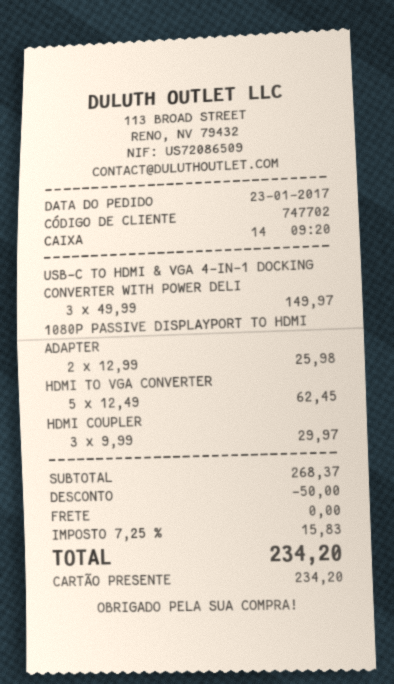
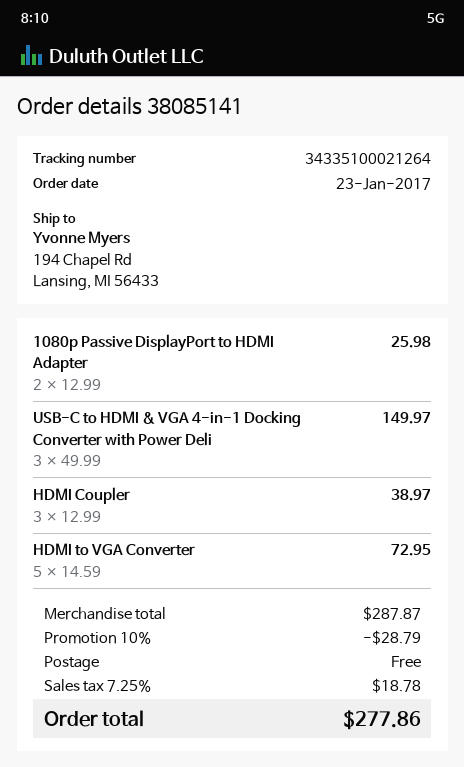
HDMI TO VGA CONVERTER: 5 x 12.49 = 62.45 -> 5 x 14.59 = 72.95
HDMI COUPLER: 3 x 9.99 = 29.97 -> 3 x 12.99 = 38.97
subtotal: 268.37 -> 287.87
discount: 50.00 -> 28.79
tax: 7.25% = 15.83 -> 7.25% = 18.78
total: 234.20 -> 277.86

